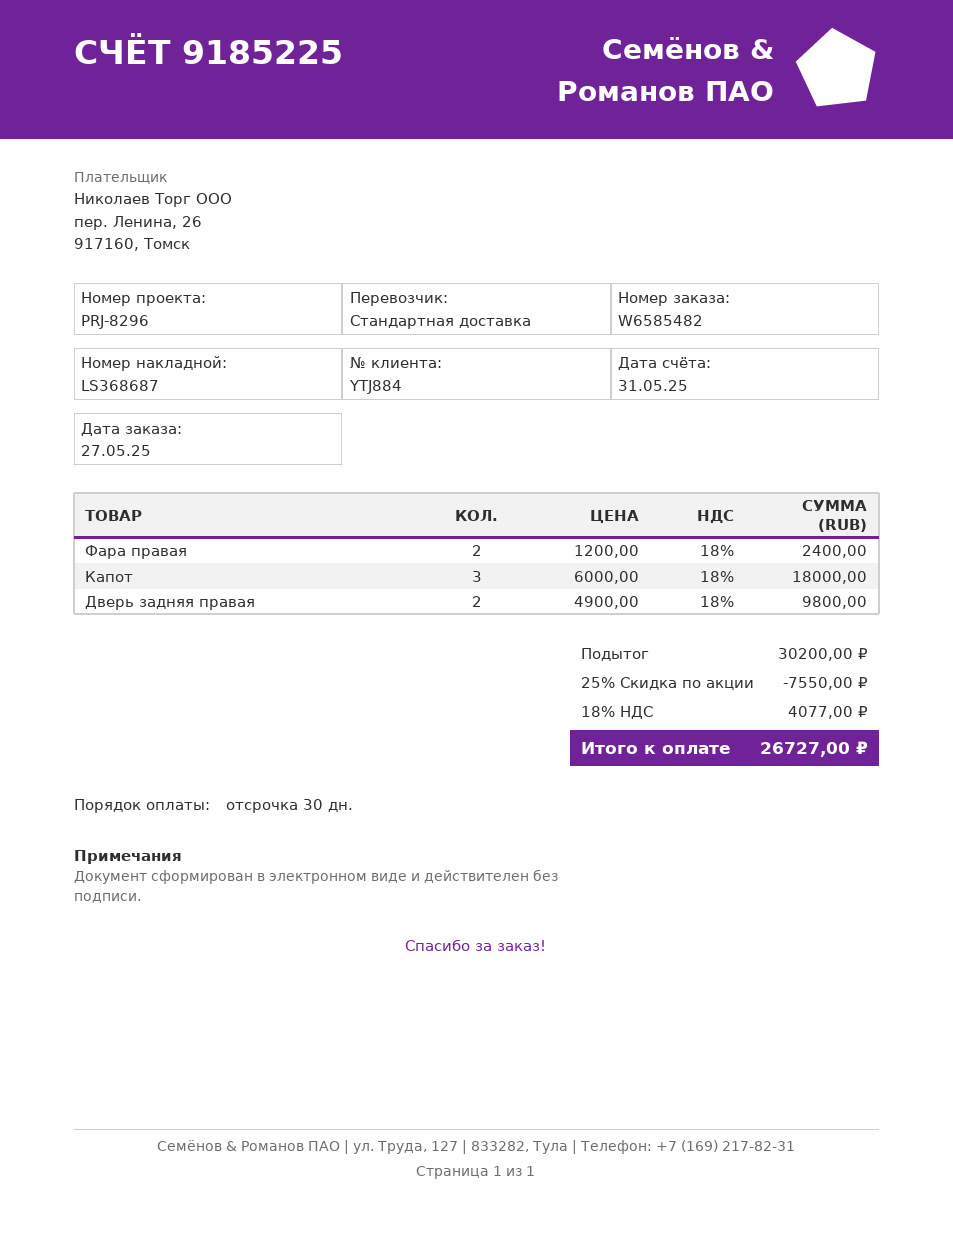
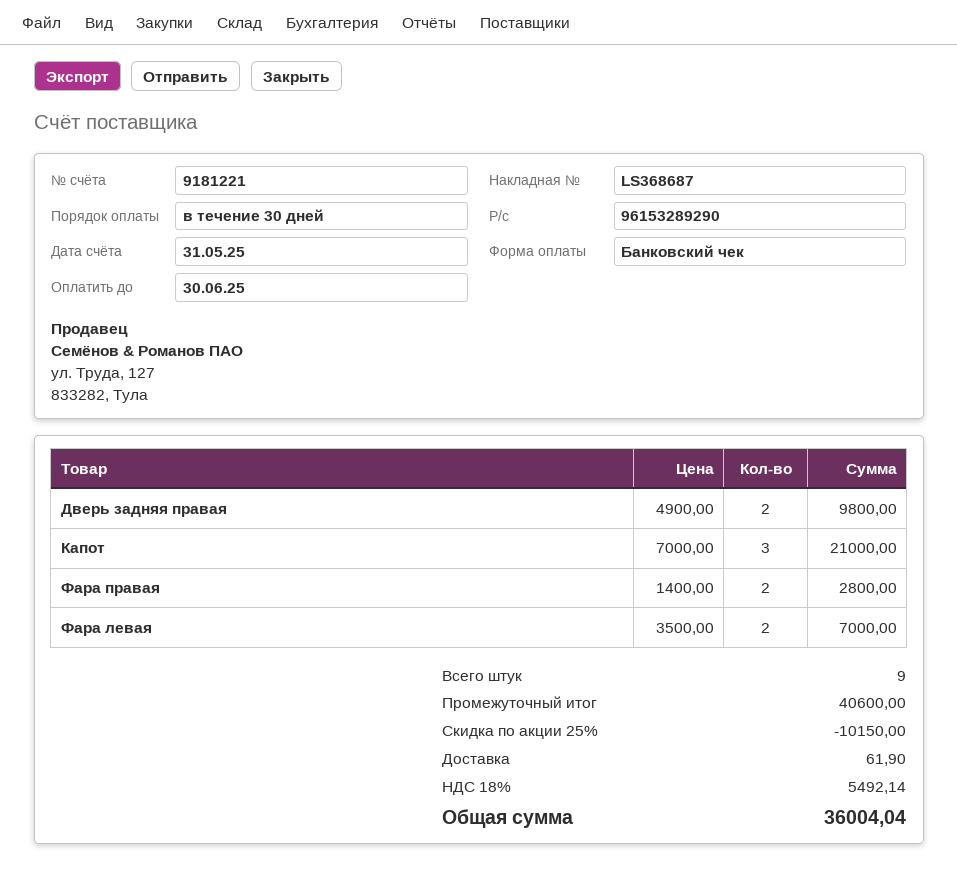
invoice number: 9185225 -> 9181221
Фара правая: 2 x 1200.00 = 2400.00 -> 2 x 1400.00 = 2800.00
Капот: 3 x 6000.00 = 18000.00 -> 3 x 7000.00 = 21000.00
Фара левая: none -> 2 x 3500.00 = 7000.00
subtotal: 30200.00 -> 40600.00
discount: 25% = 7550.00 -> 25% = 10150.00
shipping: none -> 61.90
tax: 18% = 4077.00 -> 18% = 5492.14
total: 26727.00 -> 36004.04

